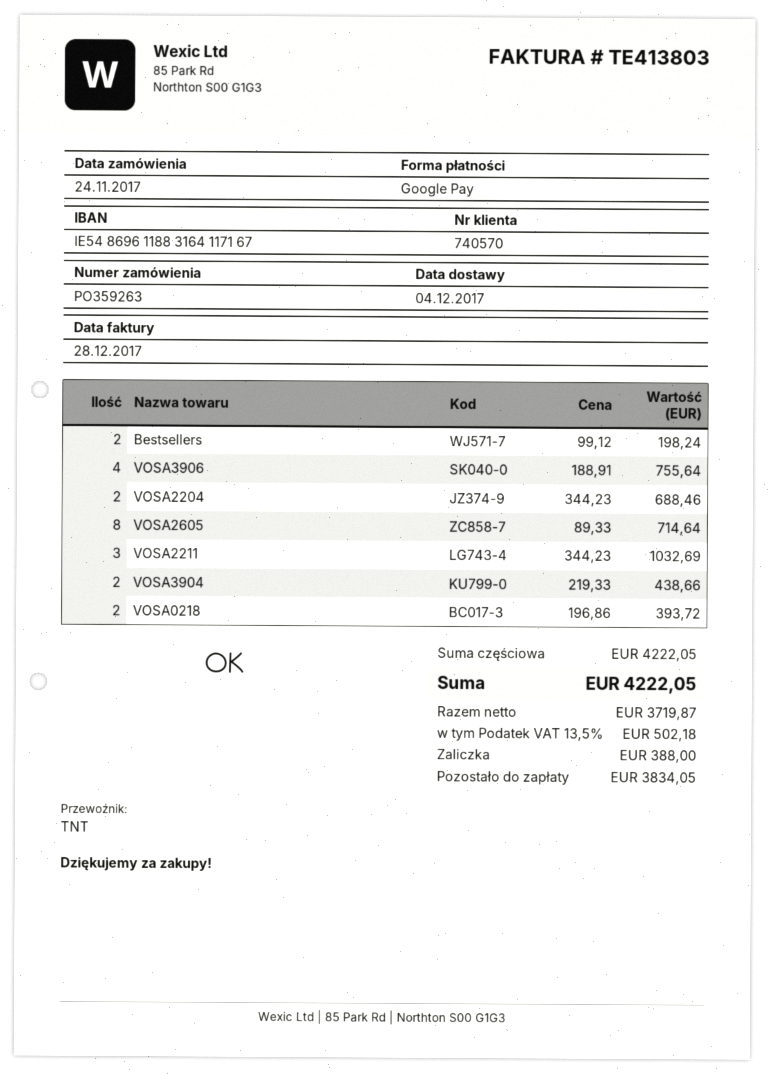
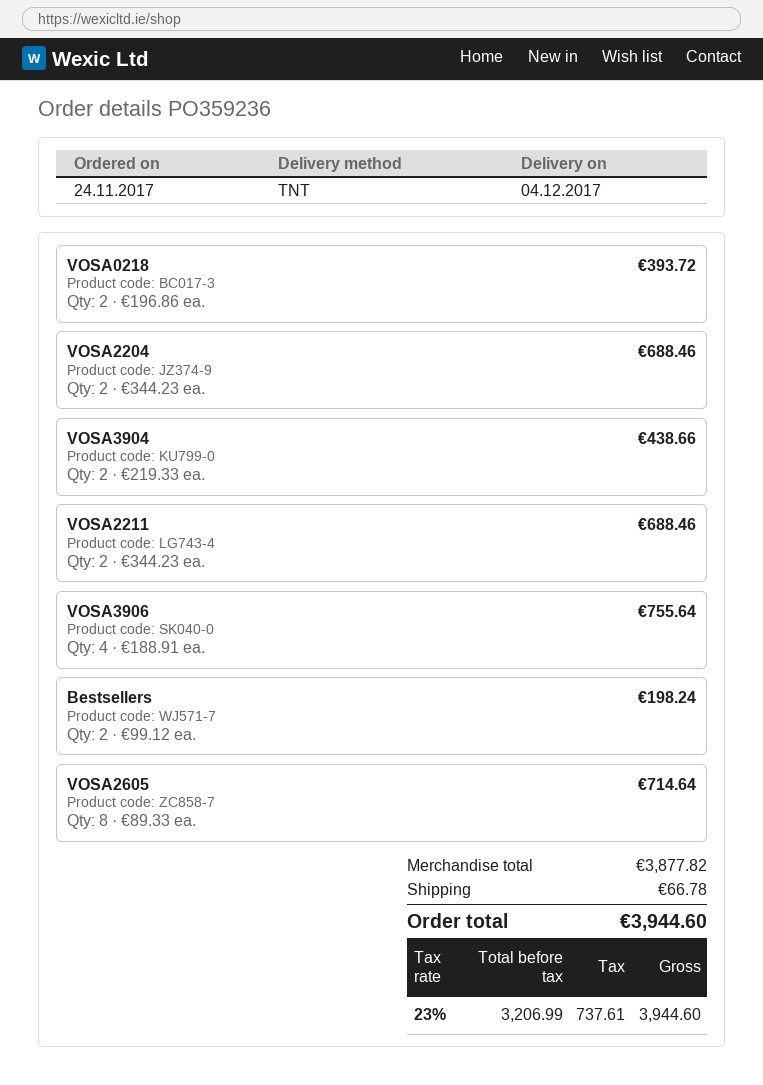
order number: PO359263 -> PO359236
VOSA2211: 3 x 344.23 = 1032.69 -> 2 x 344.23 = 688.46
subtotal: 4222.05 -> 3877.82
shipping: none -> 66.78
net: 3719.87 -> 3206.99
tax: 13.5% = 502.18 -> 23% = 737.61
total: 4222.05 -> 3944.60

